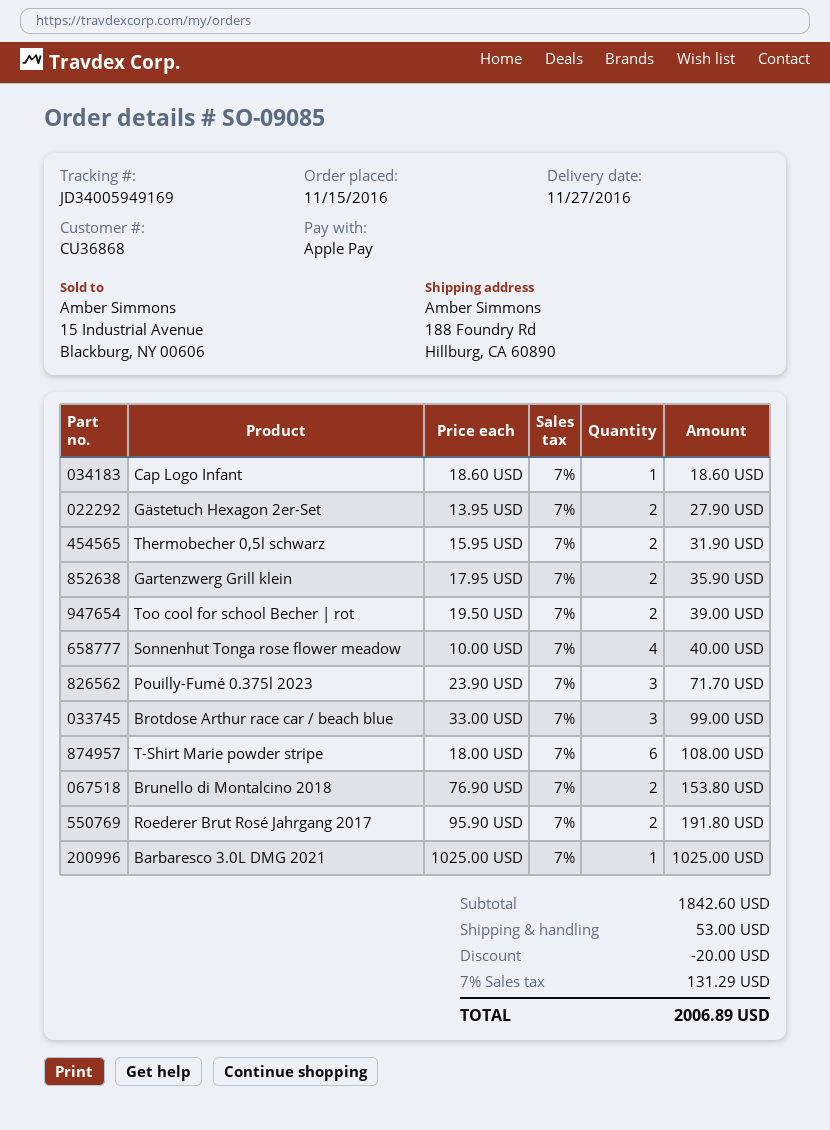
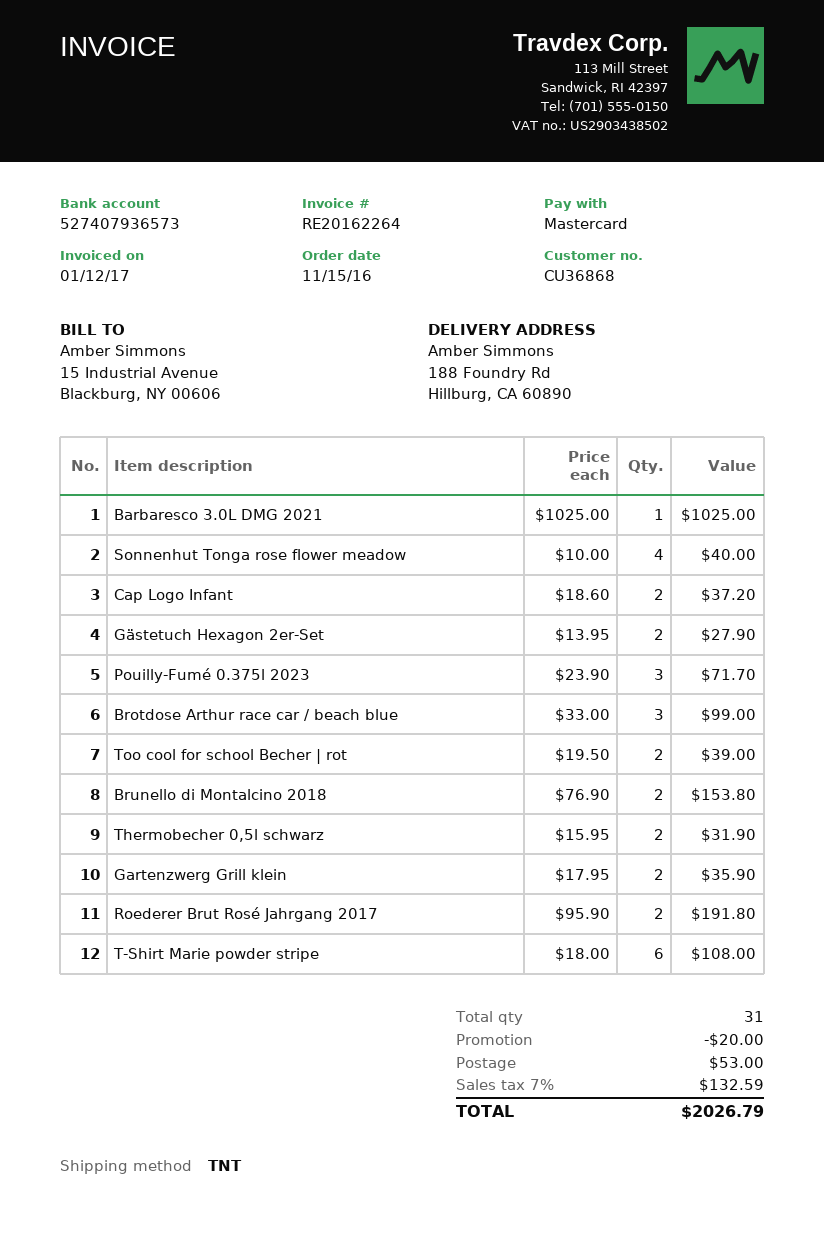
payment method: Apple Pay -> Mastercard
Cap Logo Infant: 1 x 18.60 = 18.60 -> 2 x 18.60 = 37.20
tax: 7% = 131.29 -> 7% = 132.59
total: 2006.89 -> 2026.79

